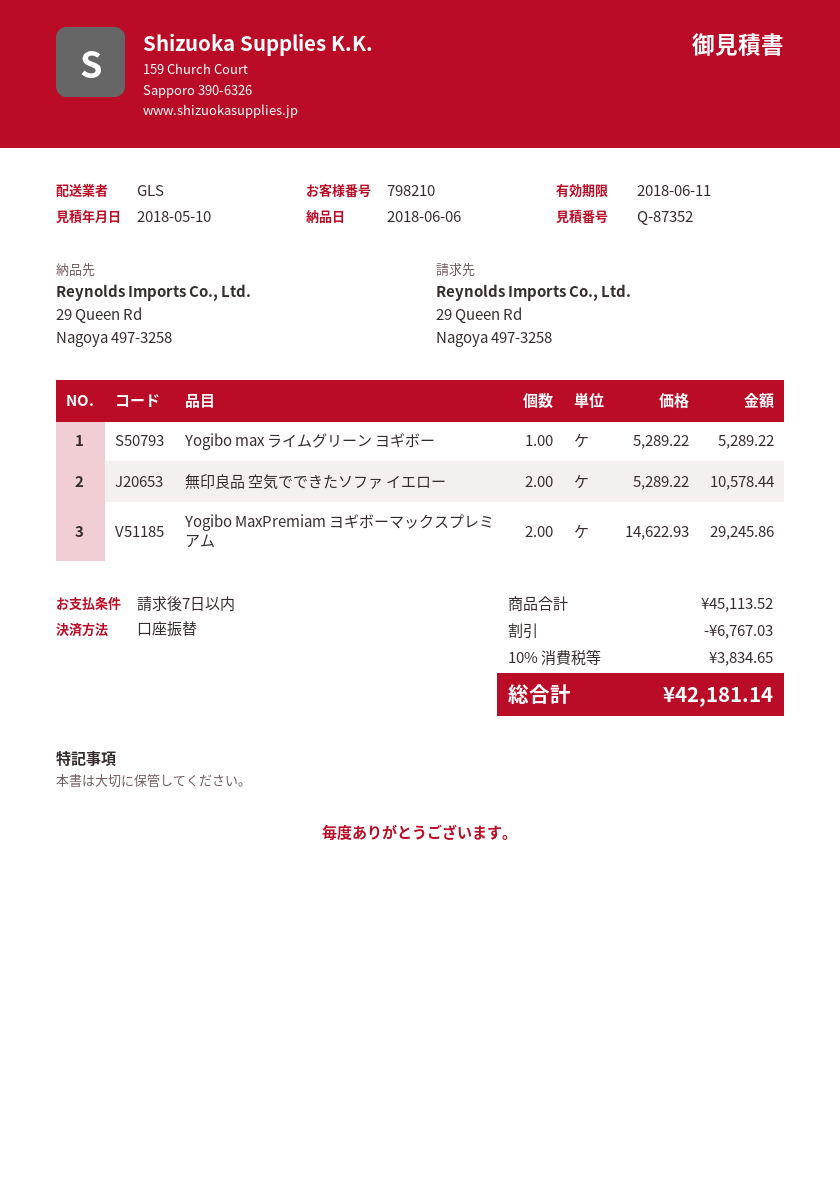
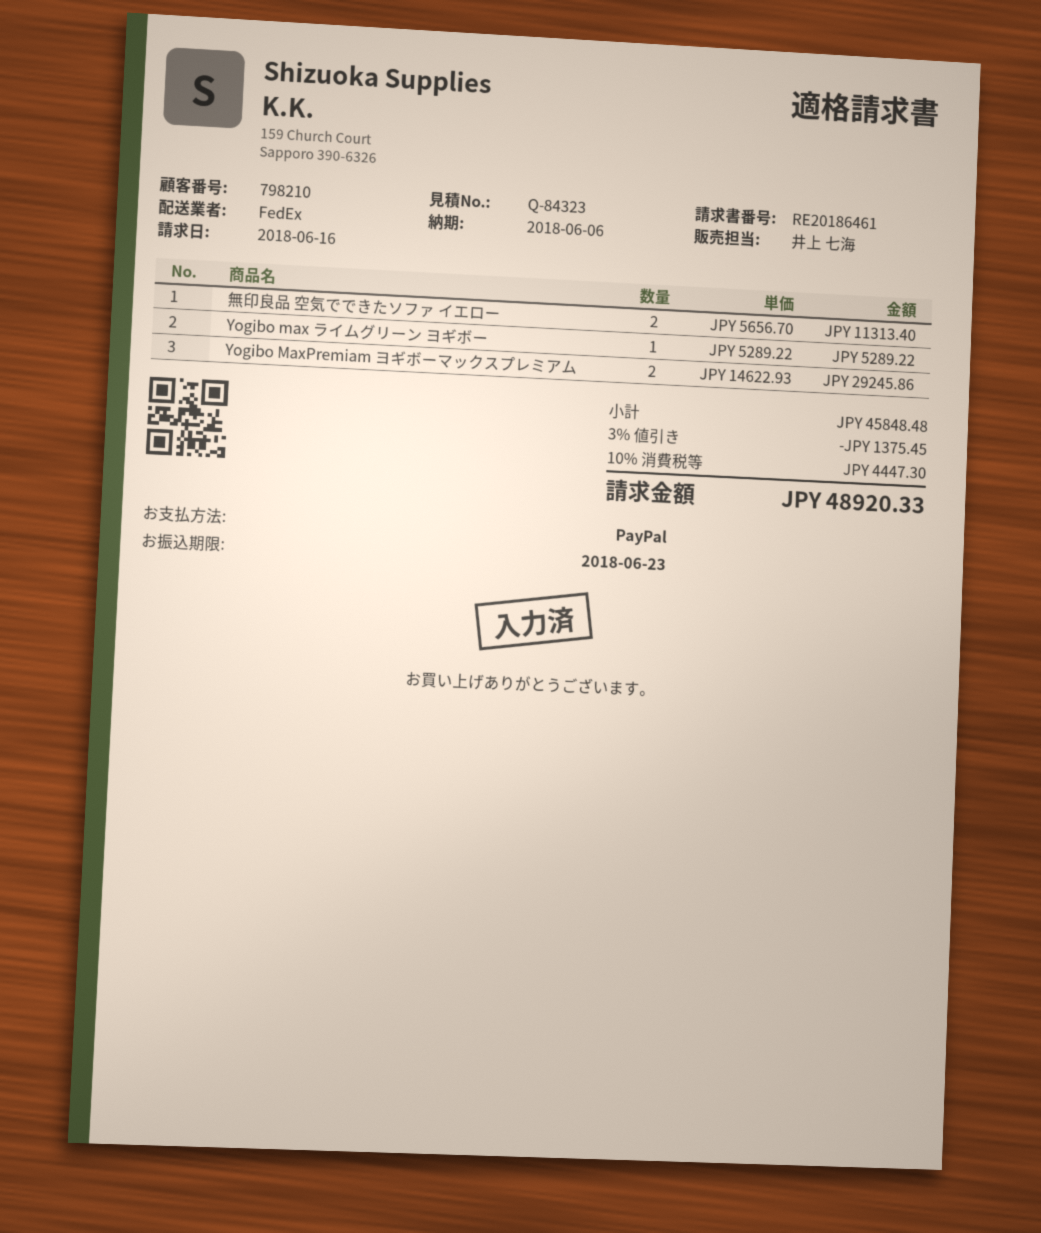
quote number: Q-87352 -> Q-84323
payment method: direct debit -> PayPal
shipping method: GLS -> FedEx
無印良品 空気でできたソファ イエロー: 2 x 5289.22 = 10578.44 -> 2 x 5656.70 = 11313.40
subtotal: 45113.52 -> 45848.48
discount: 6767.03 -> 1375.45
tax: 10% = 3834.65 -> 10% = 4447.30
total: 42181.14 -> 48920.33

